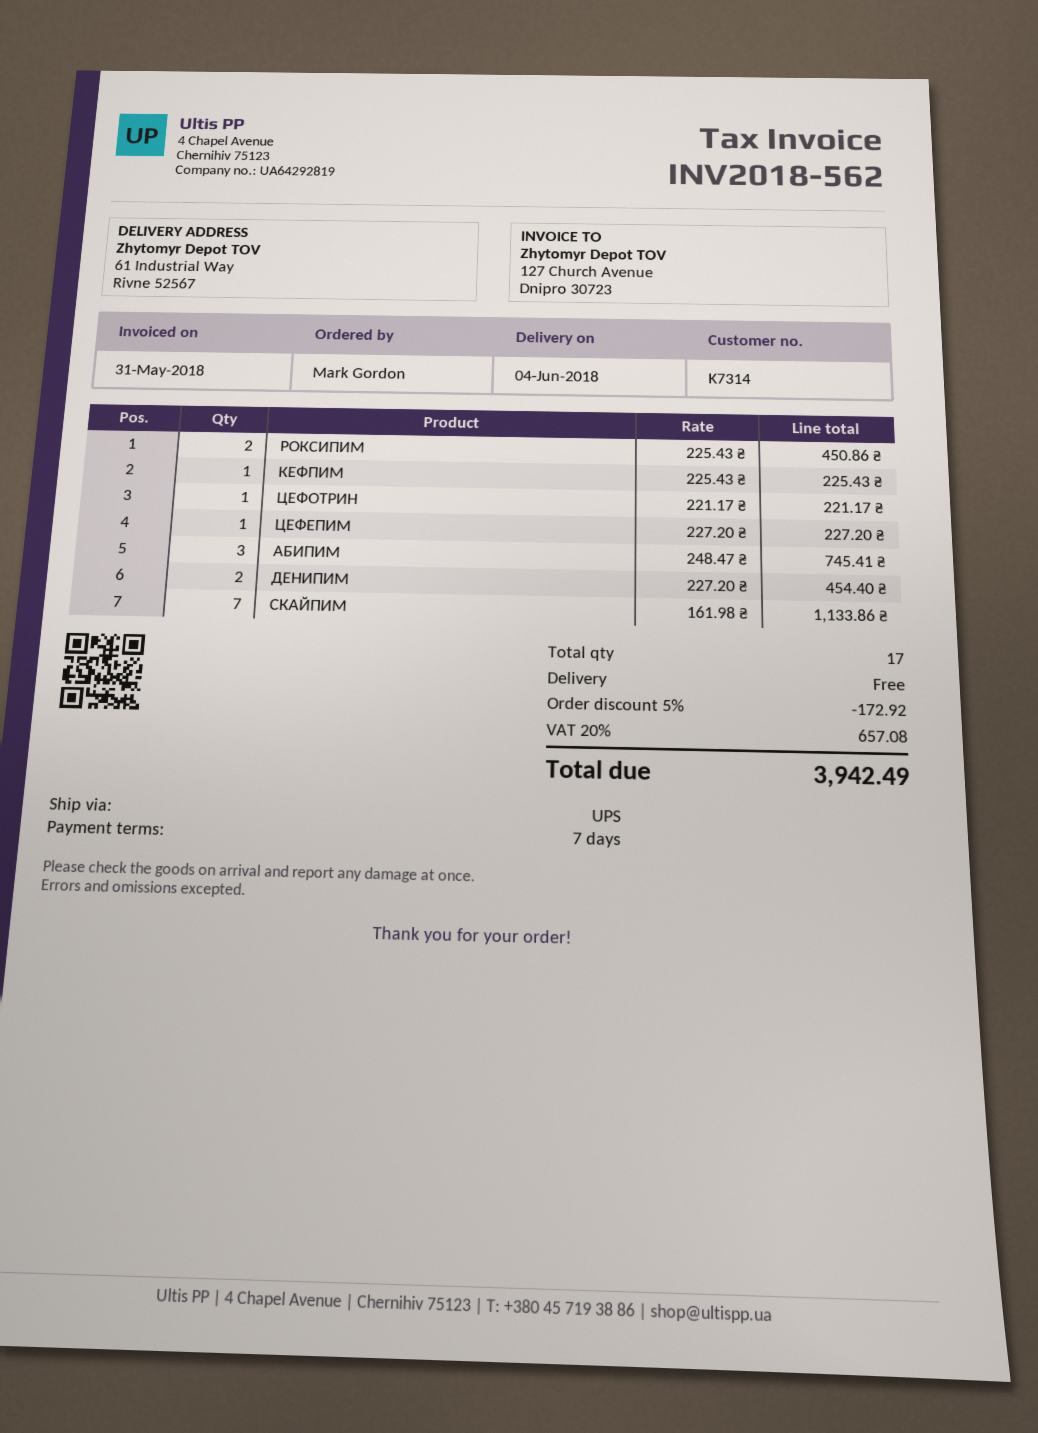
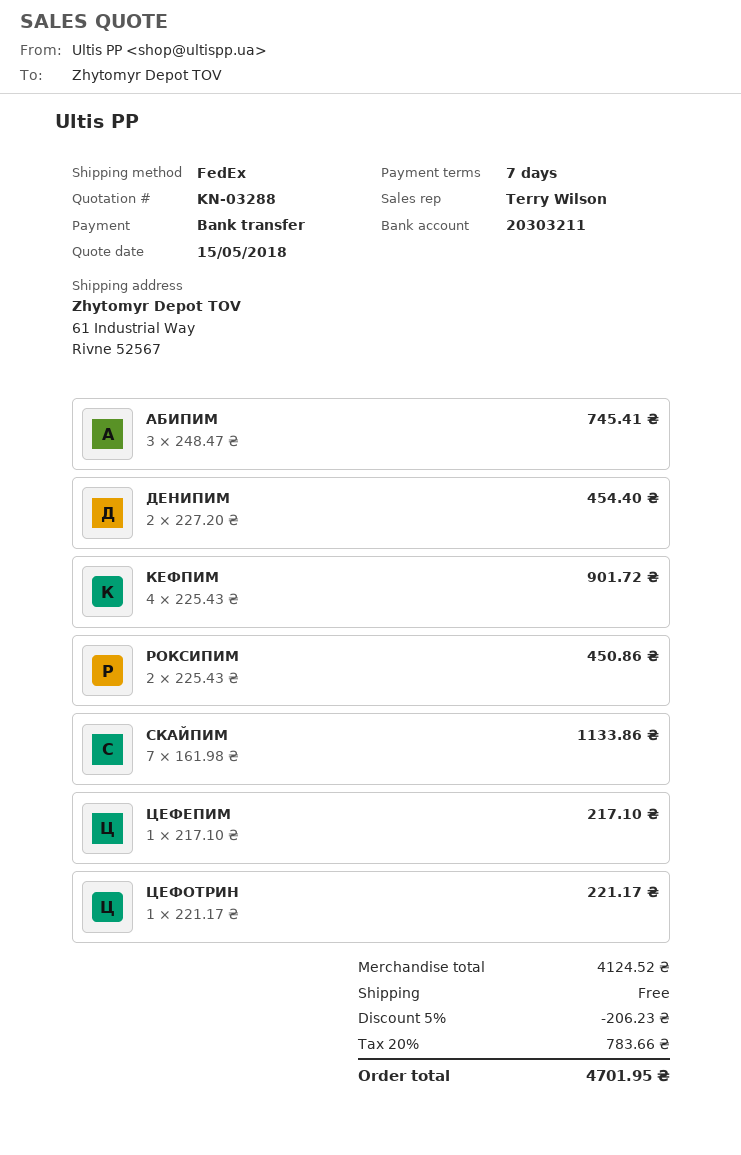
shipping method: UPS -> FedEx
КЕФПИМ: 1 x 225.43 = 225.43 -> 4 x 225.43 = 901.72
ЦЕФЕПИМ: 1 x 227.20 = 227.20 -> 1 x 217.10 = 217.10
discount: 5% = 172.92 -> 5% = 206.23
tax: 20% = 657.08 -> 20% = 783.66
total: 3942.49 -> 4701.95

